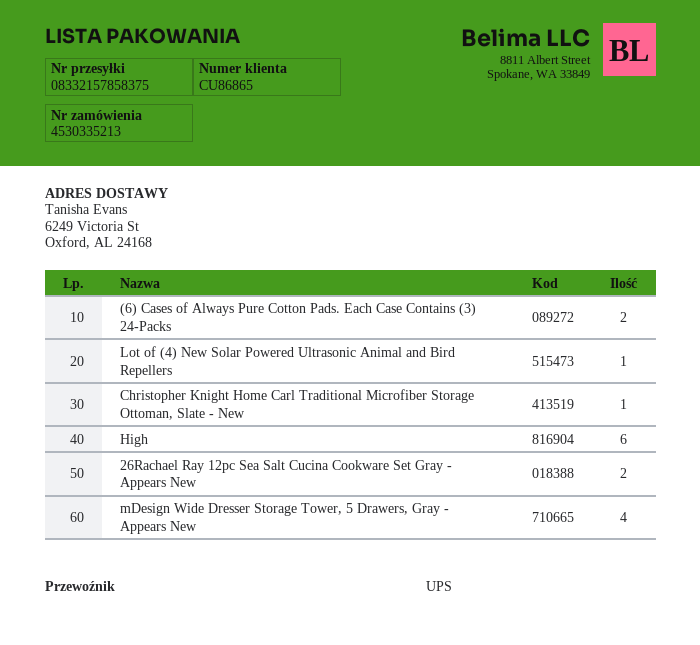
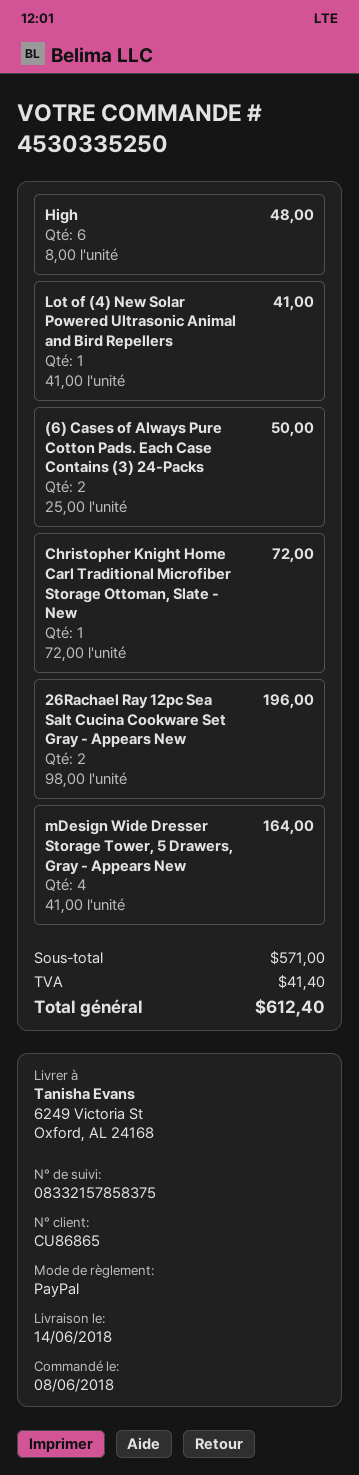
order number: 4530335213 -> 4530335250

